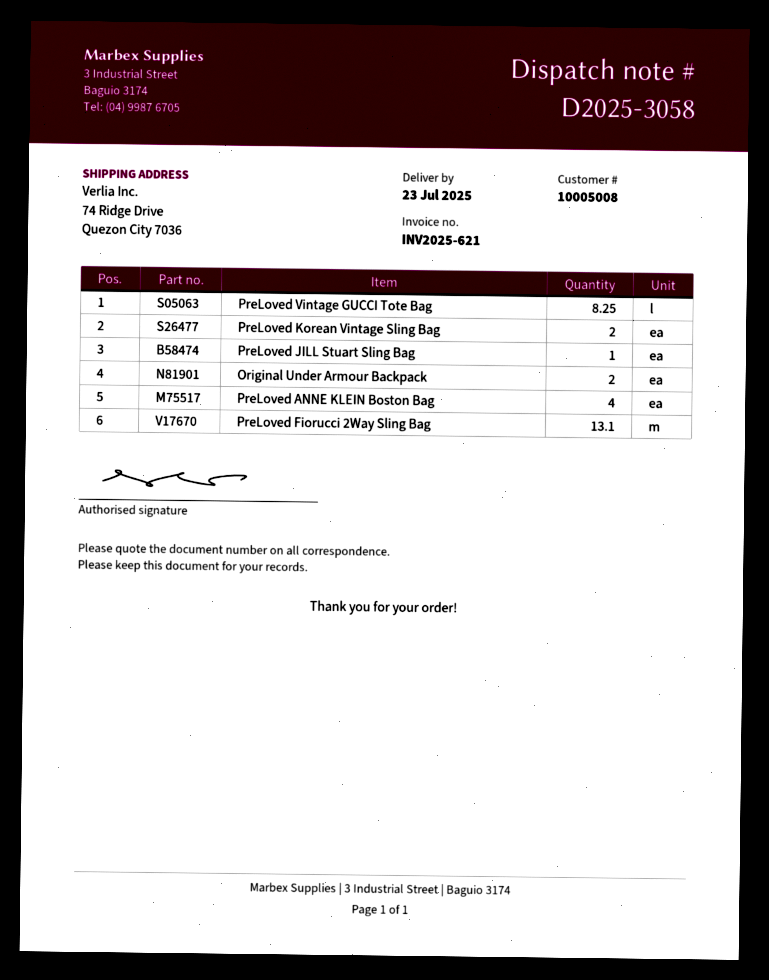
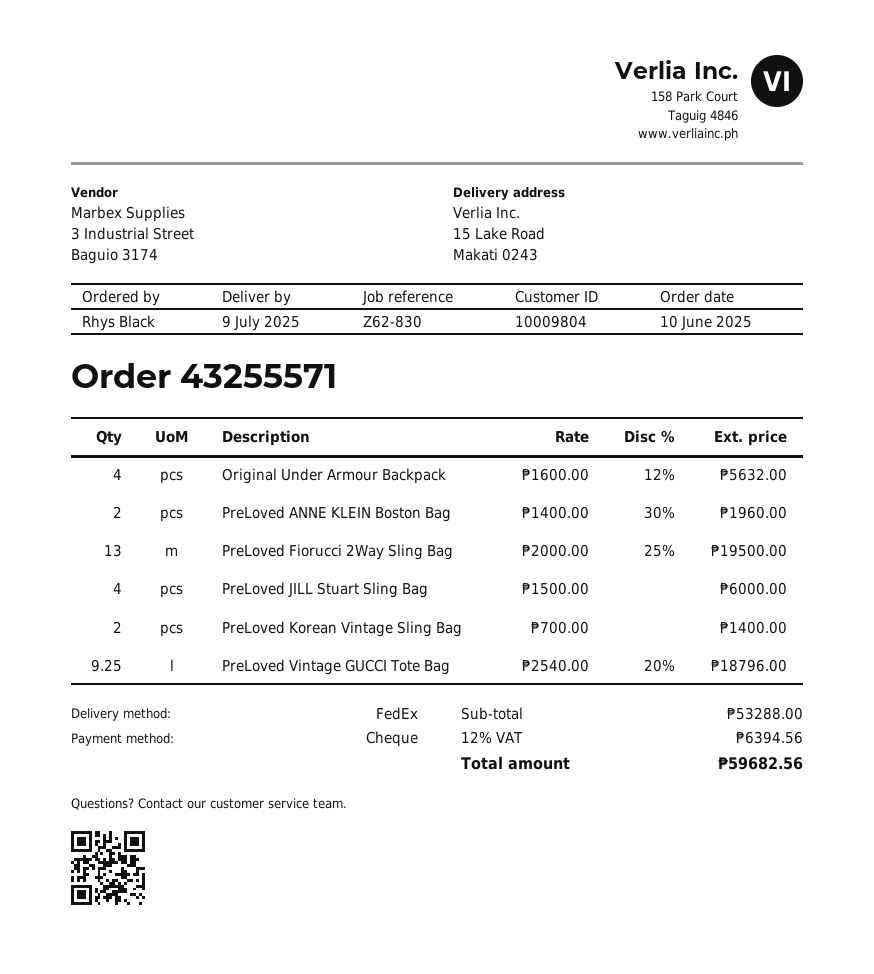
delivery date: 2025-07-23 -> 2025-07-09
customer number: 10005008 -> 10009804
ship to: 74 Ridge Drive, Quezon City 7036 -> 15 Lake Road, Makati 0243
PreLoved Vintage GUCCI Tote Bag: 8.25 -> 9.25
PreLoved JILL Stuart Sling Bag: 1 -> 4
Original Under Armour Backpack: 2 -> 4
PreLoved ANNE KLEIN Boston Bag: 4 -> 2
PreLoved Fiorucci 2Way Sling Bag: 13.1 -> 13

